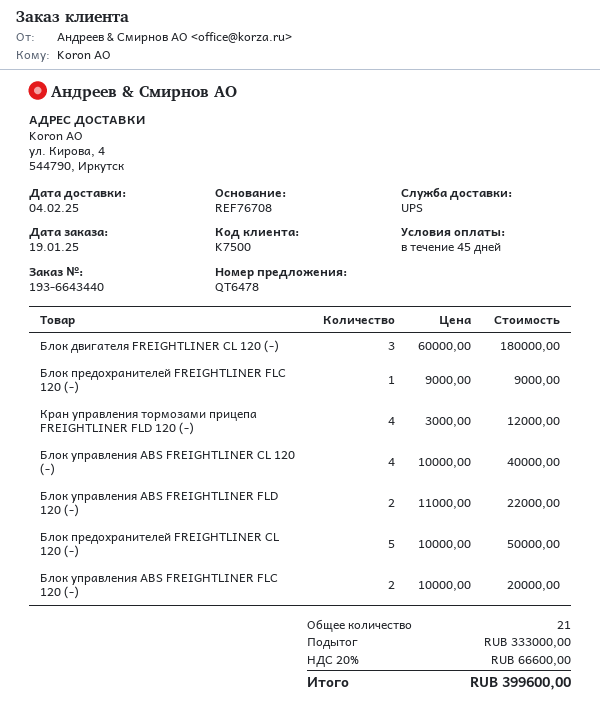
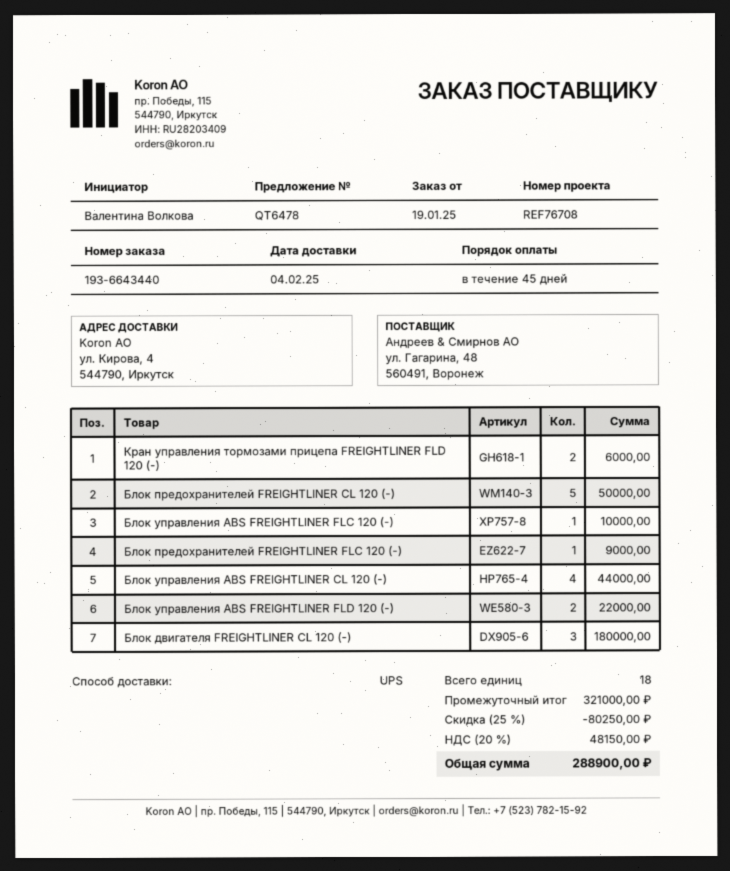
Кран управления тормозами прицепа FREIGHTLINER FLD 120 (-): 4 for 12000.00 -> 2 for 6000.00
Блок управления ABS FREIGHTLINER CL 120 (-): 4 for 40000.00 -> 4 for 44000.00
Блок управления ABS FREIGHTLINER FLC 120 (-): 2 for 20000.00 -> 1 for 10000.00
total quantity: 21 -> 18
subtotal: 333000.00 -> 321000.00
discount: none -> 25% = 80250.00
tax: 20% = 66600.00 -> 20% = 48150.00
total: 399600.00 -> 288900.00

